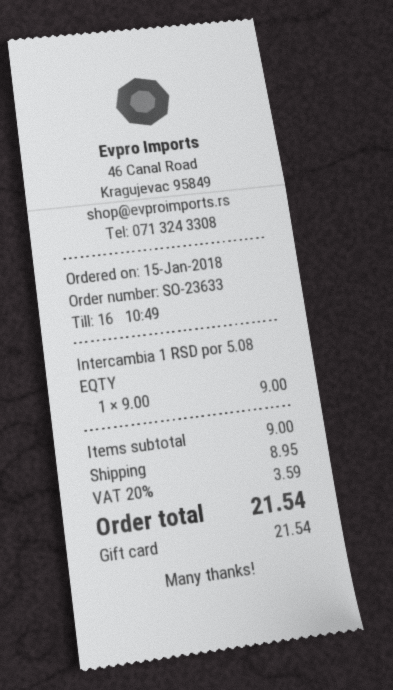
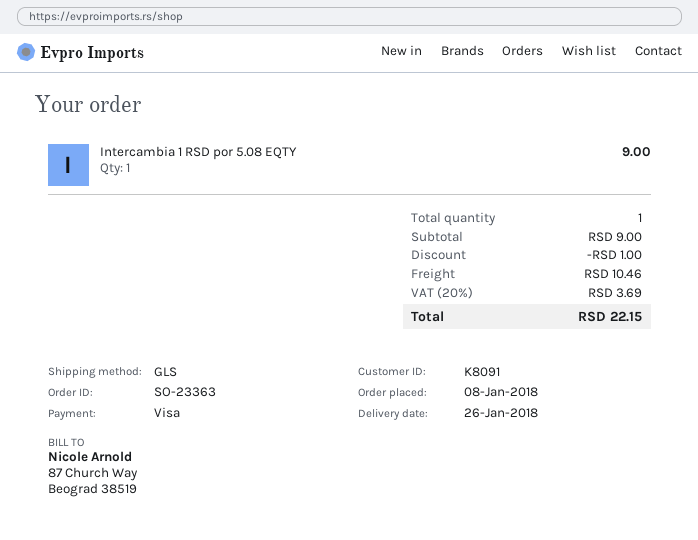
order number: SO-23633 -> SO-23363
order date: 2018-01-15 -> 2018-01-08
payment method: gift card -> Visa
discount: none -> 1.00
shipping: 8.95 -> 10.46
tax: 20% = 3.59 -> 20% = 3.69
total: 21.54 -> 22.15

